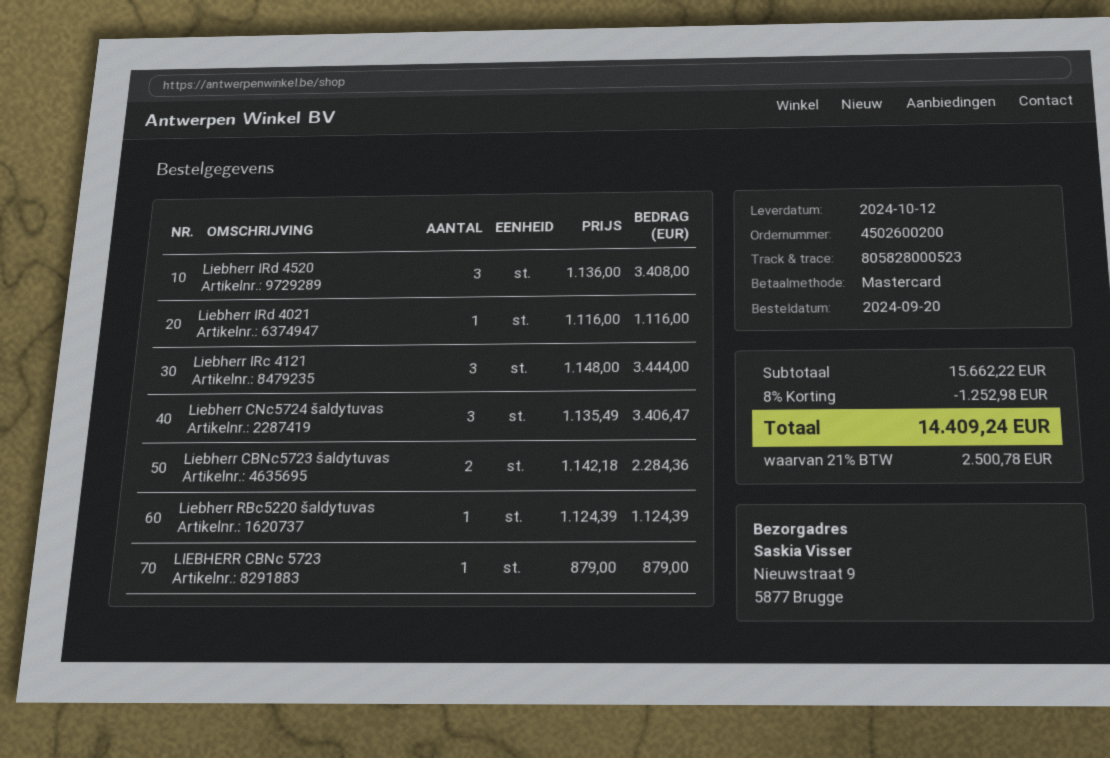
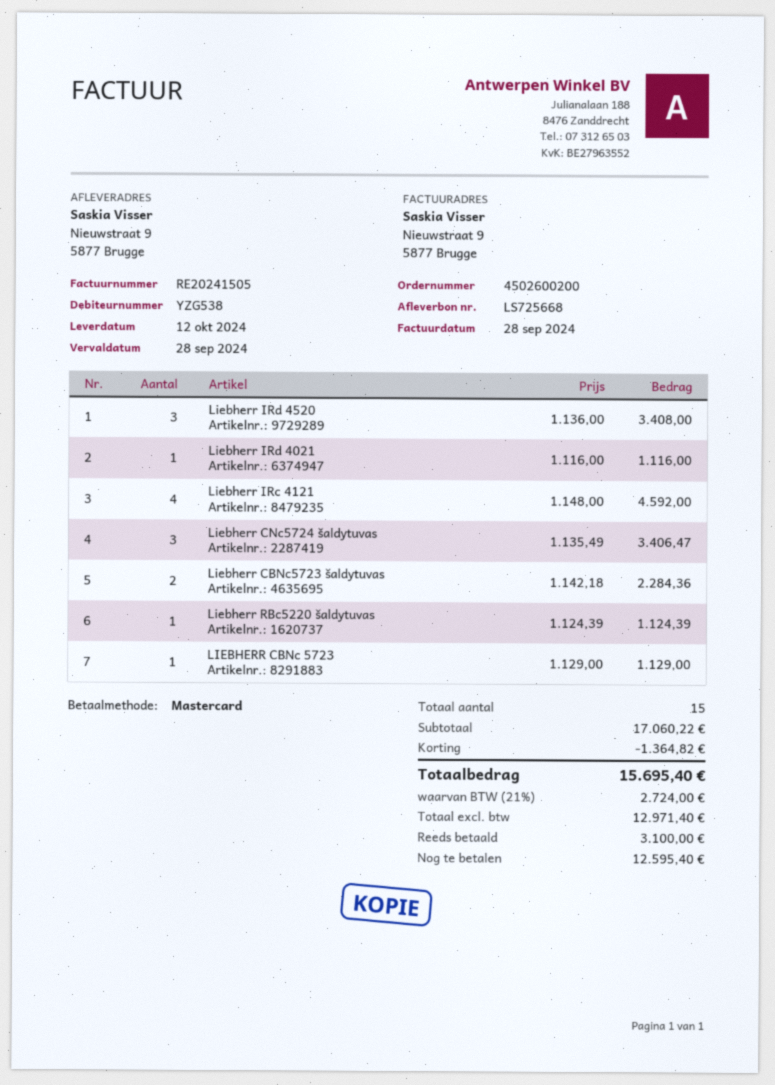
Liebherr IRc 4121: 3 x 1148.00 = 3444.00 -> 4 x 1148.00 = 4592.00
LIEBHERR CBNc 5723: 1 x 879.00 = 879.00 -> 1 x 1129.00 = 1129.00
subtotal: 15662.22 -> 17060.22
discount: 1252.98 -> 1364.82
tax: 21% = 2500.78 -> 21% = 2724.00
total: 14409.24 -> 15695.40

